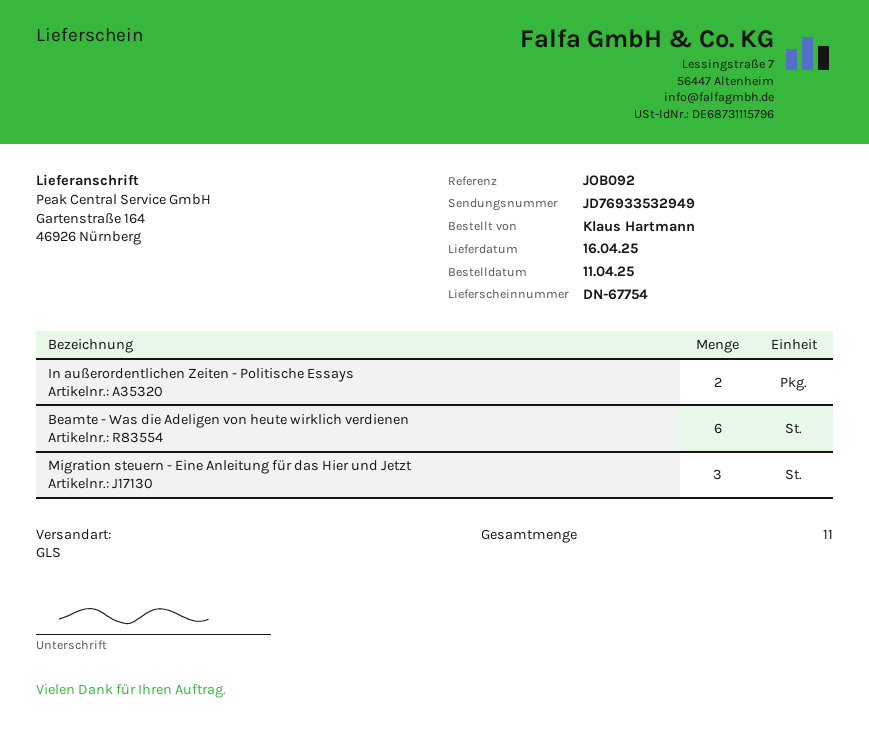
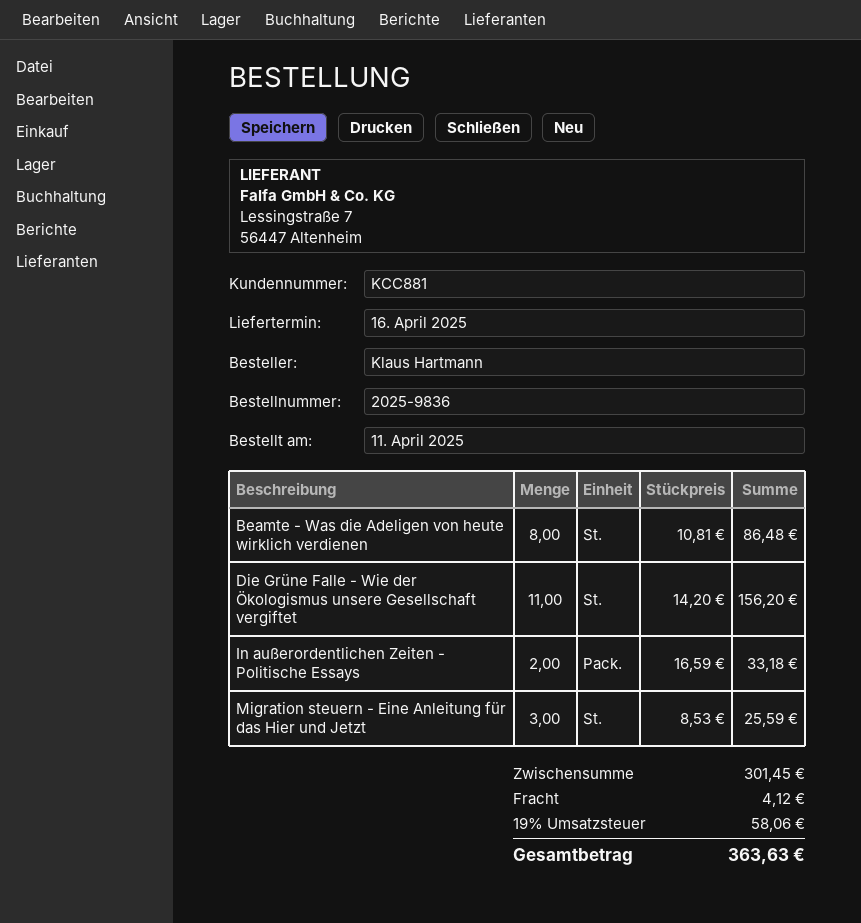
Beamte - Was die Adeligen von heute wirklich verdienen: 6 -> 8
Die Grüne Falle - Wie der Ökologismus unsere Gesellschaft vergiftet: none -> 11

